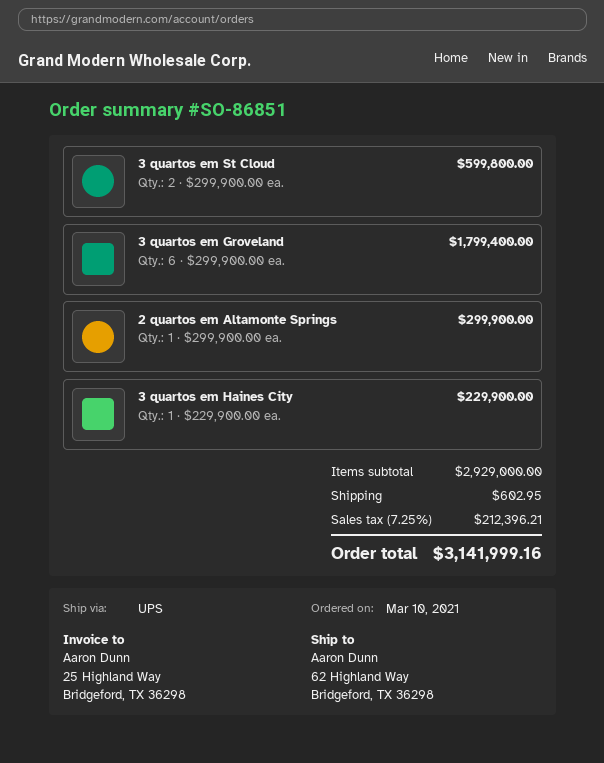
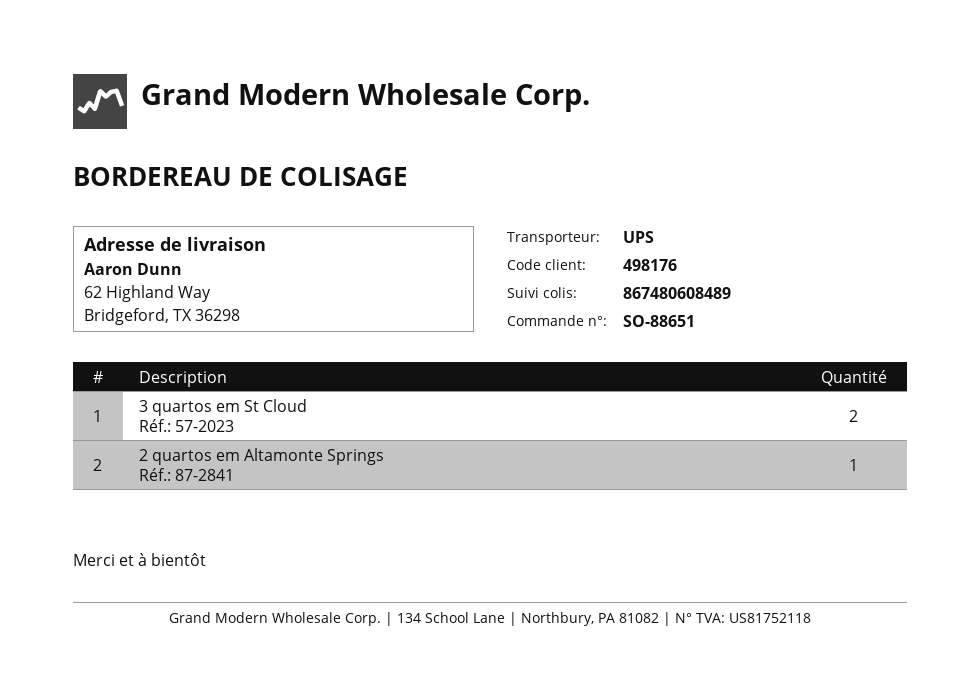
order number: SO-86851 -> SO-88651
3 quartos em Groveland: 6 -> none
3 quartos em Haines City: 1 -> none

